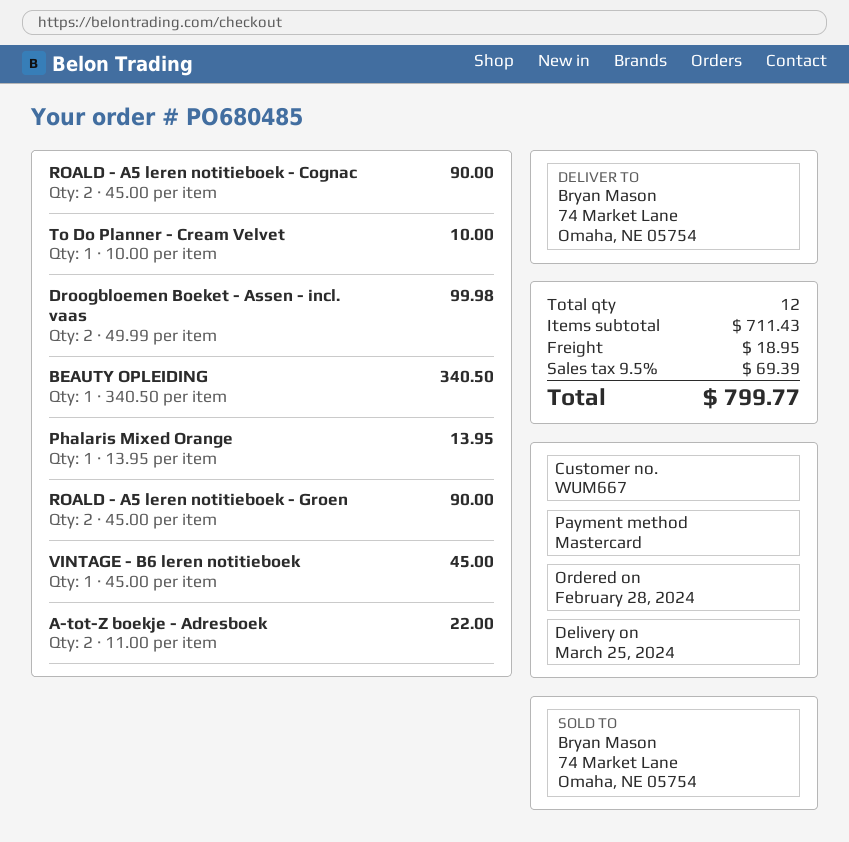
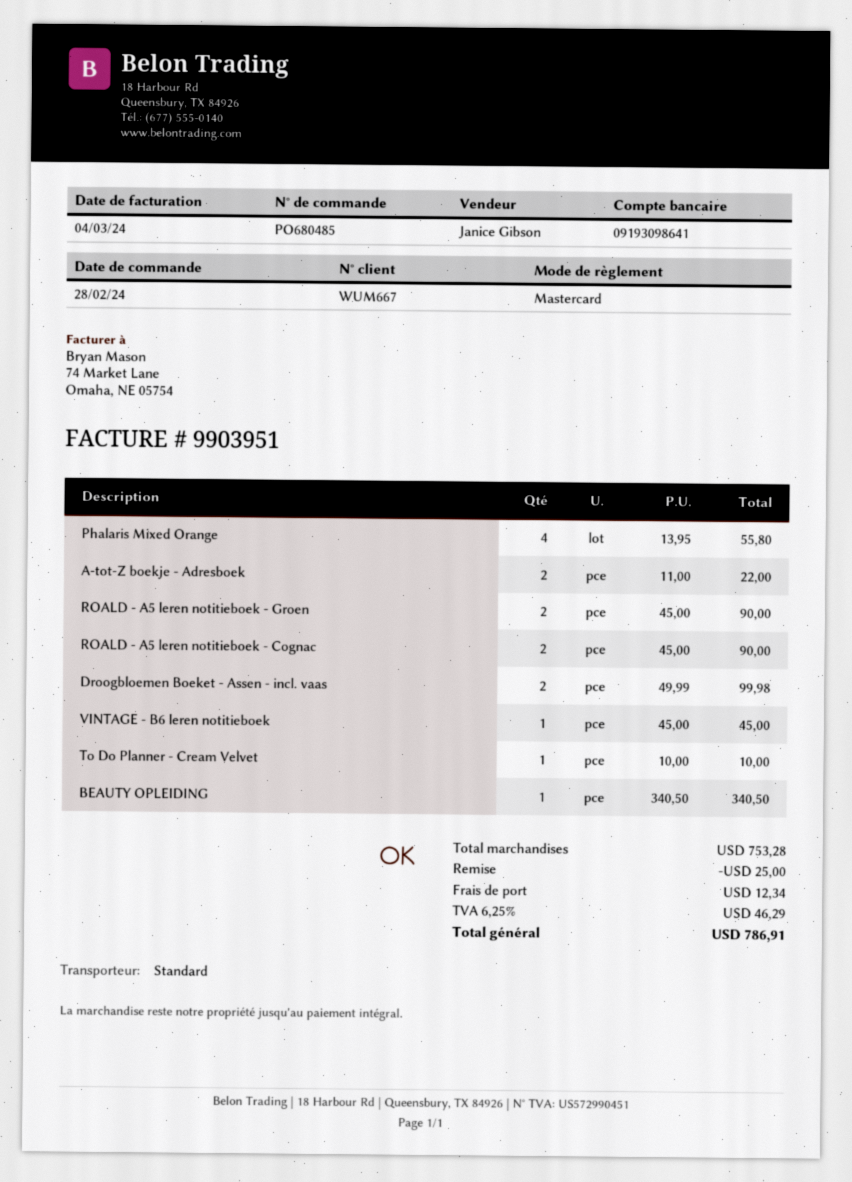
Phalaris Mixed Orange: 1 x 13.95 = 13.95 -> 4 x 13.95 = 55.80
subtotal: 711.43 -> 753.28
discount: none -> 25.00
shipping: 18.95 -> 12.34
tax: 9.5% = 69.39 -> 6.25% = 46.29
total: 799.77 -> 786.91

